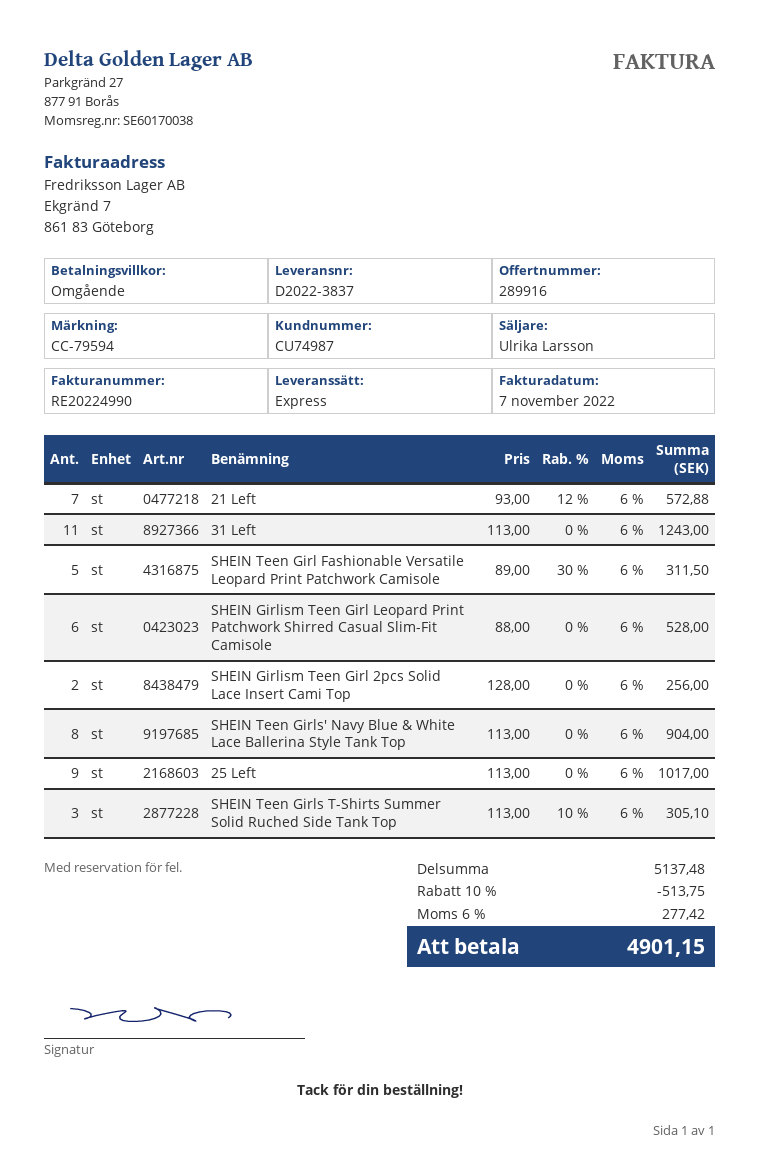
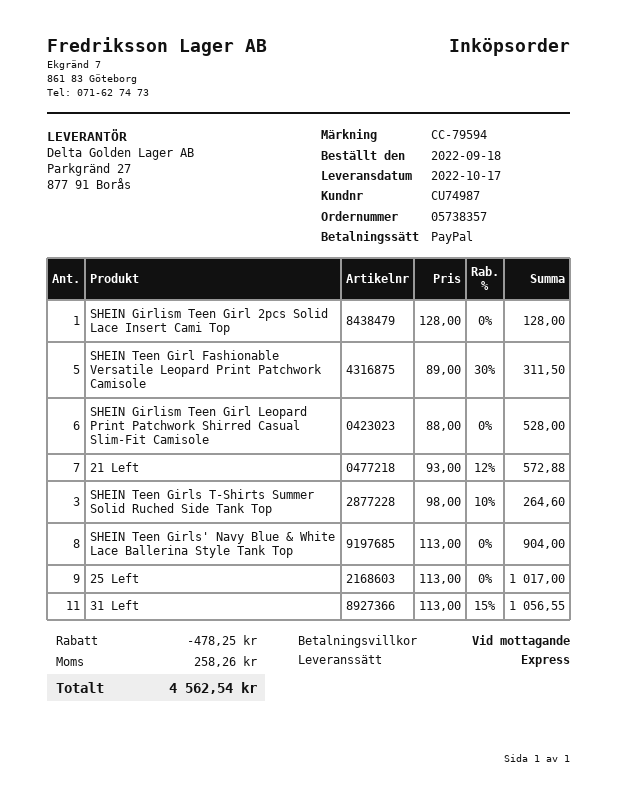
31 Left: 11 x 113.00 = 1243.00 -> 11 x 113.00 - 15% = 1056.55
SHEIN Girlism Teen Girl 2pcs Solid Lace Insert Cami Top: 2 x 128.00 = 256.00 -> 1 x 128.00 = 128.00
SHEIN Teen Girls T-Shirts Summer Solid Ruched Side Tank Top: 3 x 113.00 - 10% = 305.10 -> 3 x 98.00 - 10% = 264.60
discount: 513.75 -> 478.25
tax: 277.42 -> 258.26
total: 4901.15 -> 4562.54

